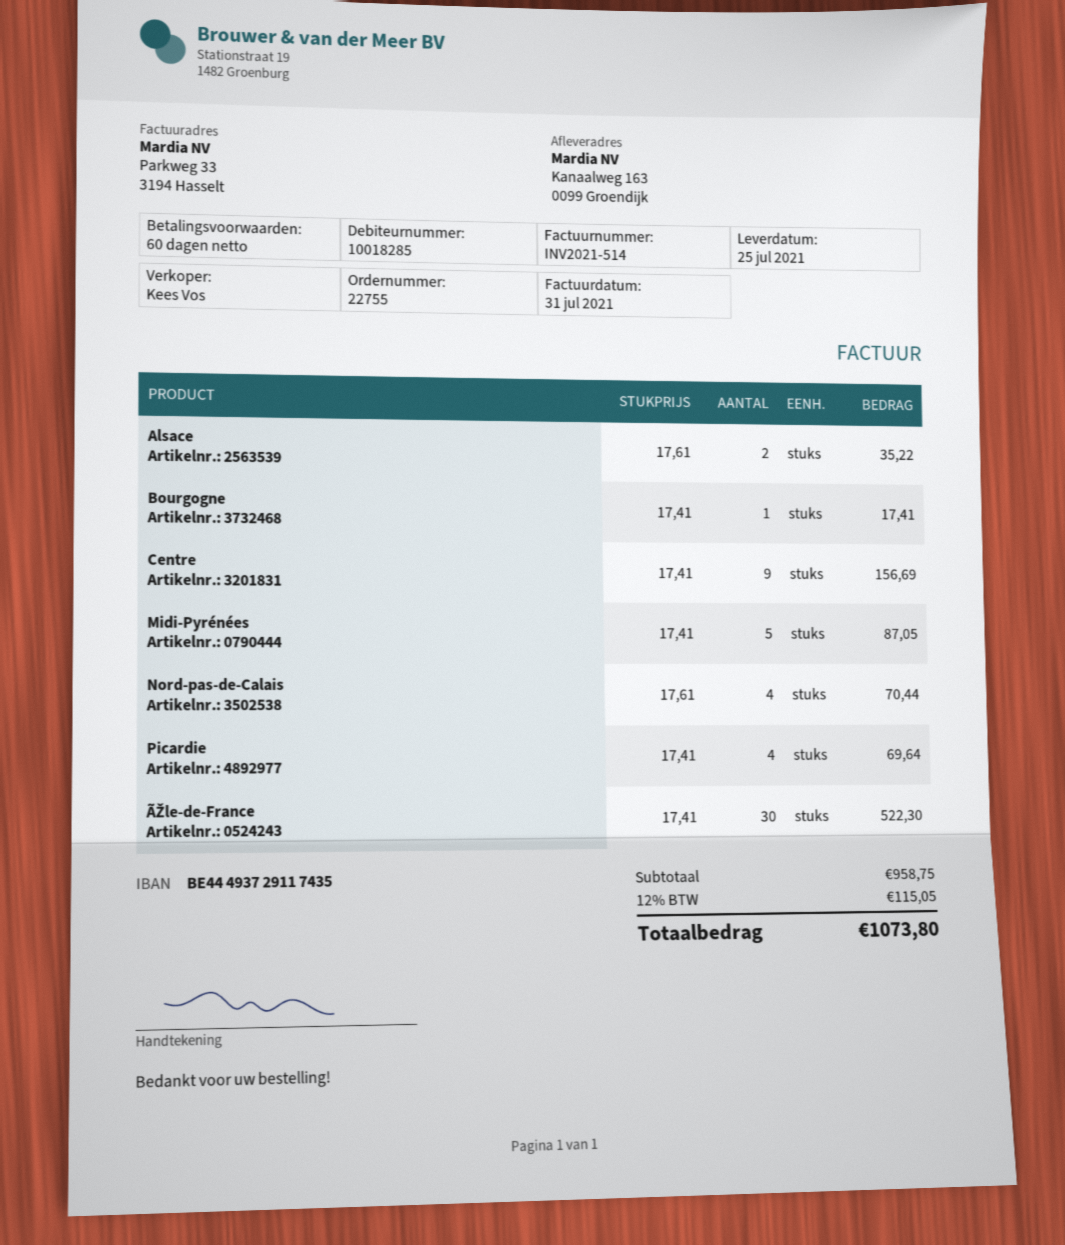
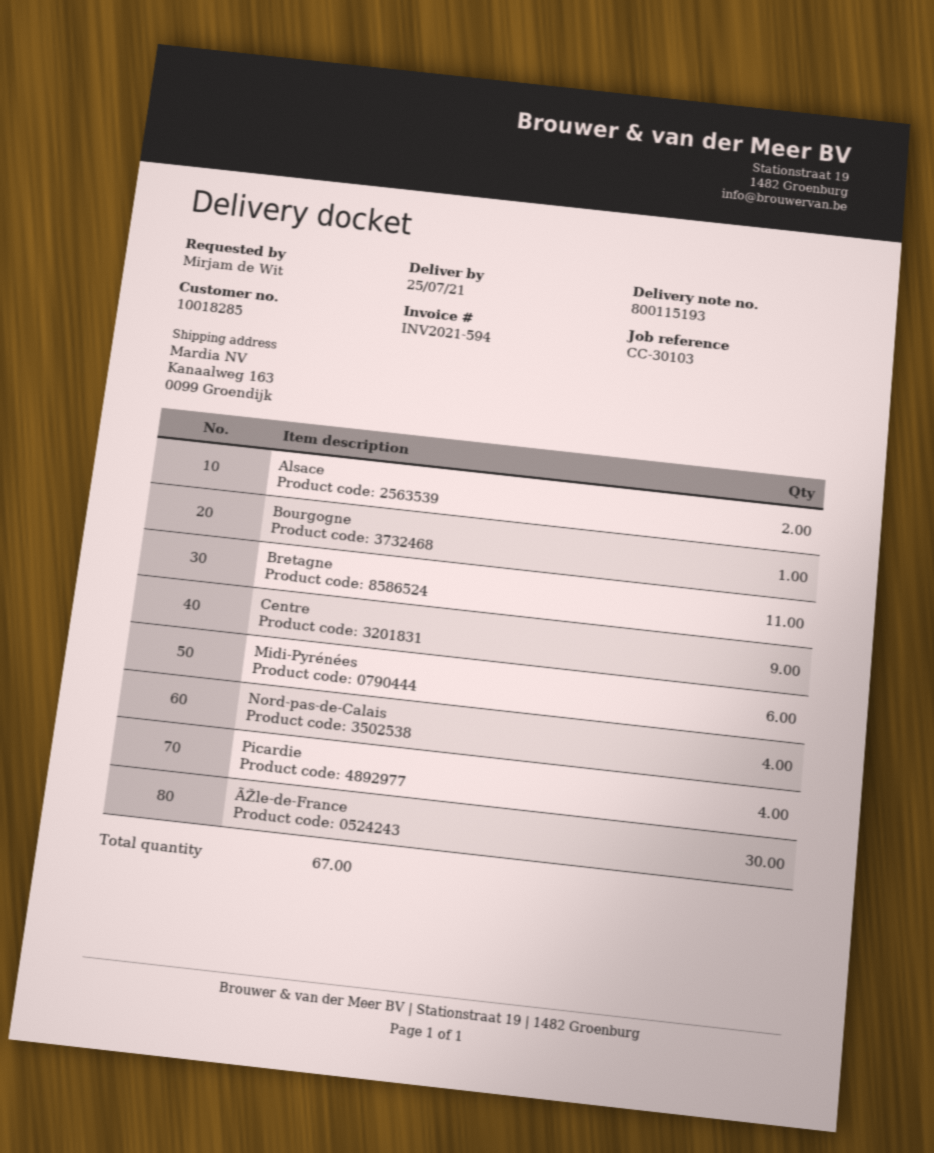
invoice number: INV2021-514 -> INV2021-594
Midi-Pyrénées: 5 -> 6
Bretagne: none -> 11

